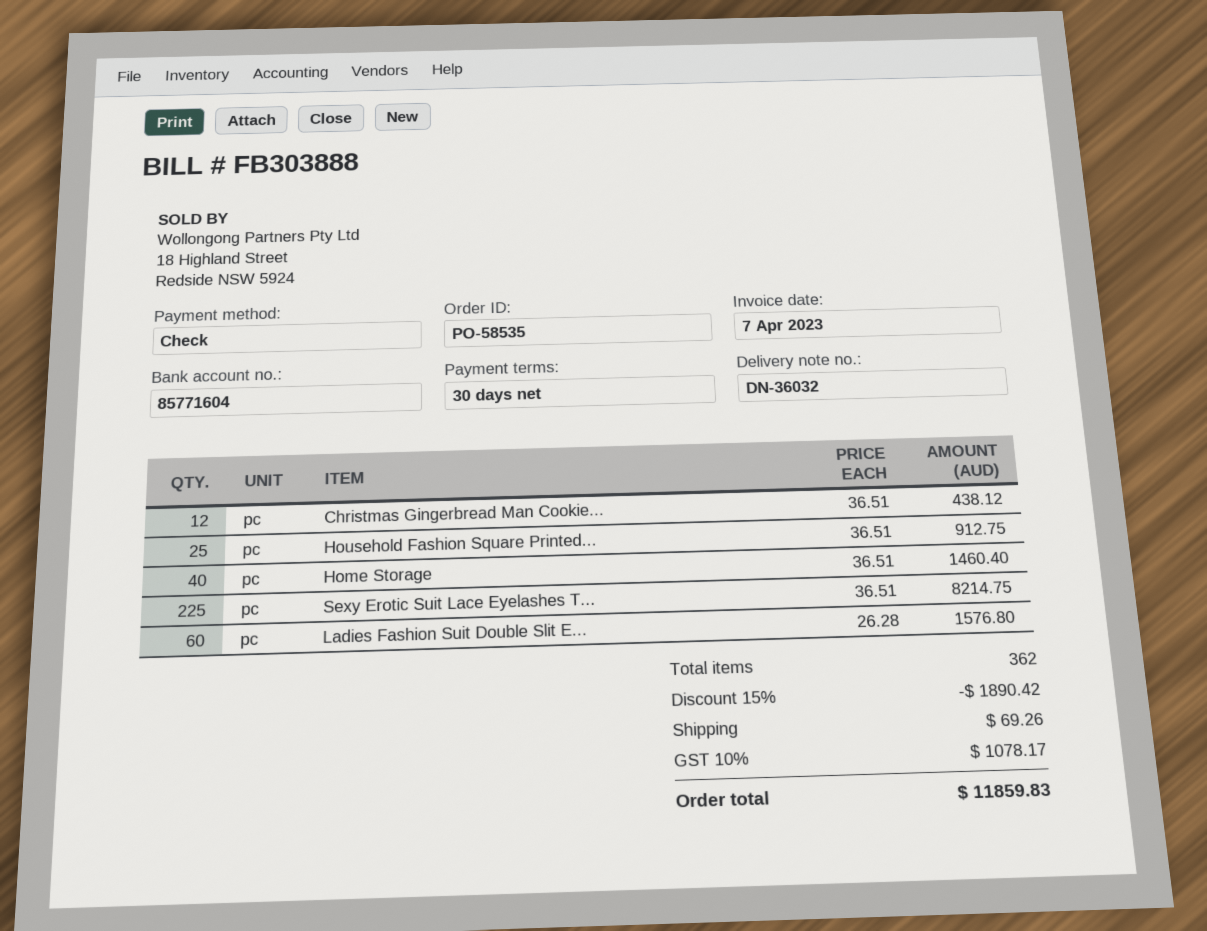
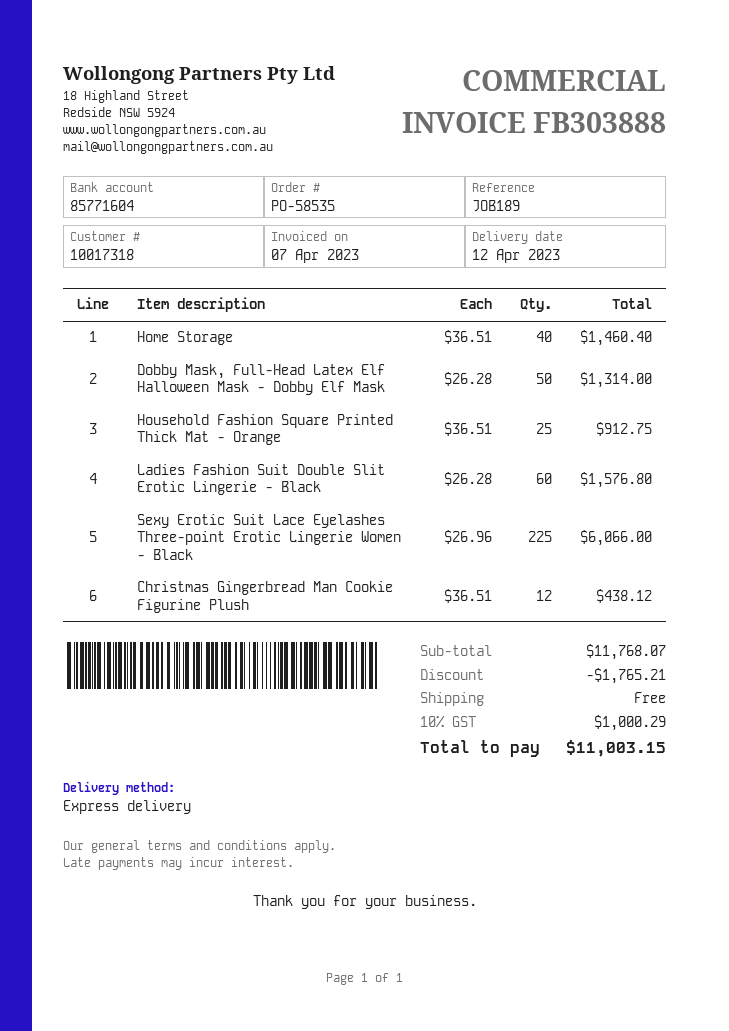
Sexy Erotic Suit Lace Eyelashes T...: 225 x 36.51 = 8214.75 -> 225 x 26.96 = 6066.00
Dobby Mask, Full-Head Latex Elf Halloween Mask - Dobby Elf Mask: none -> 50 x 26.28 = 1314.00
discount: 1890.42 -> 1765.21
shipping: 69.26 -> 0.00
tax: 10% = 1078.17 -> 10% = 1000.29
total: 11859.83 -> 11003.15

